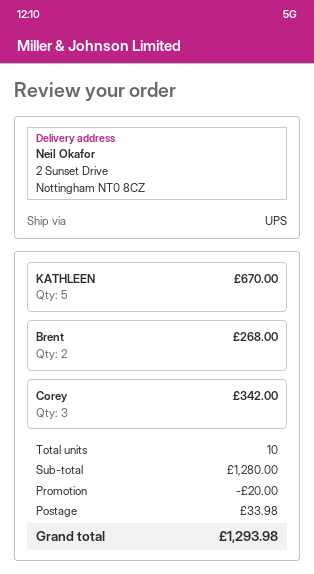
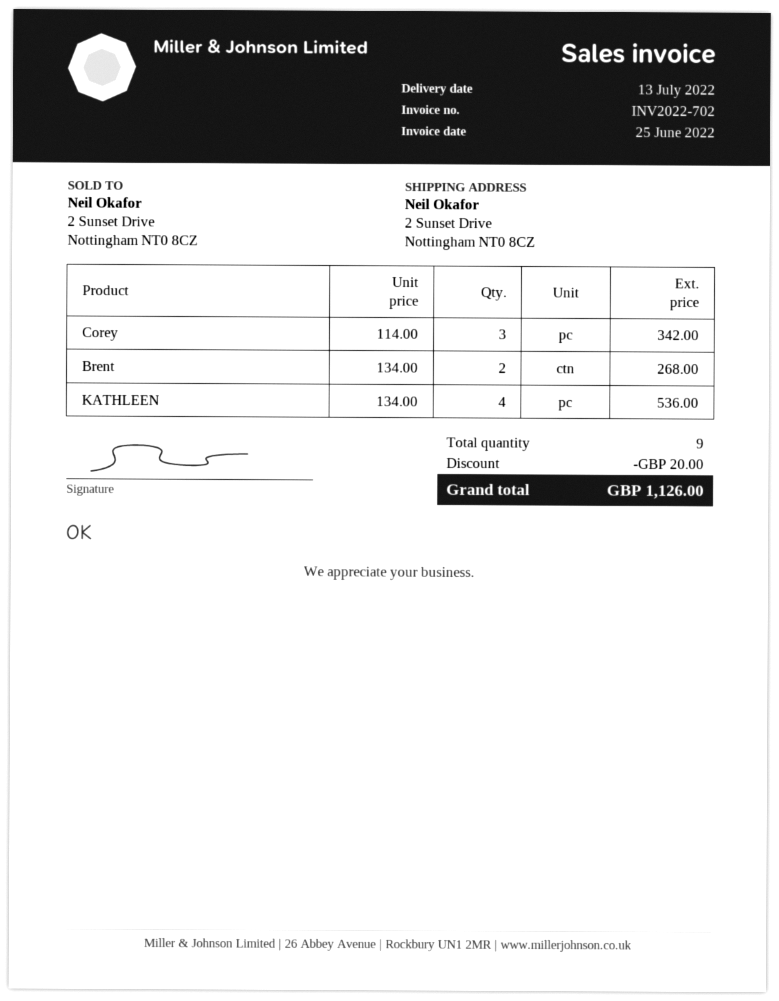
KATHLEEN: 5 for 670.00 -> 4 for 536.00
total quantity: 10 -> 9
shipping: 33.98 -> none
total: 1293.98 -> 1126.00

